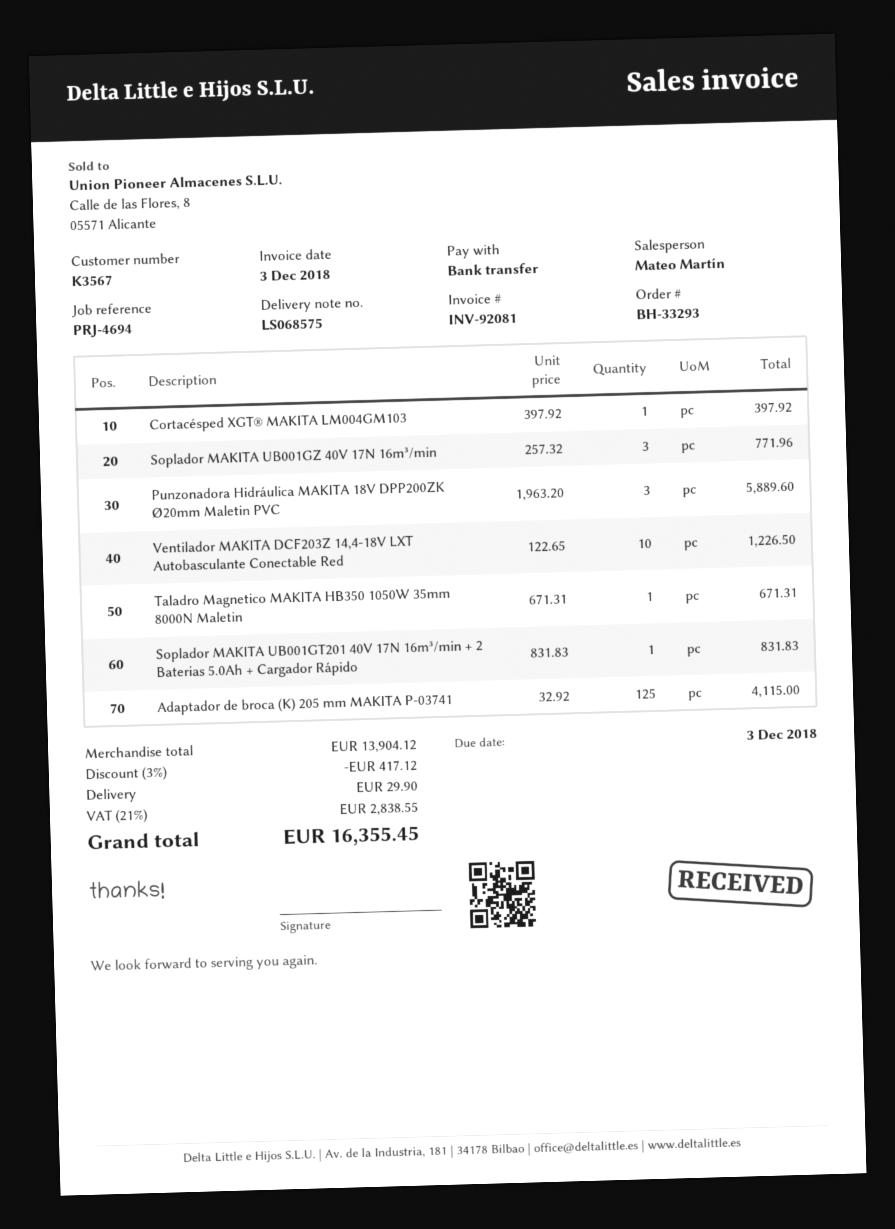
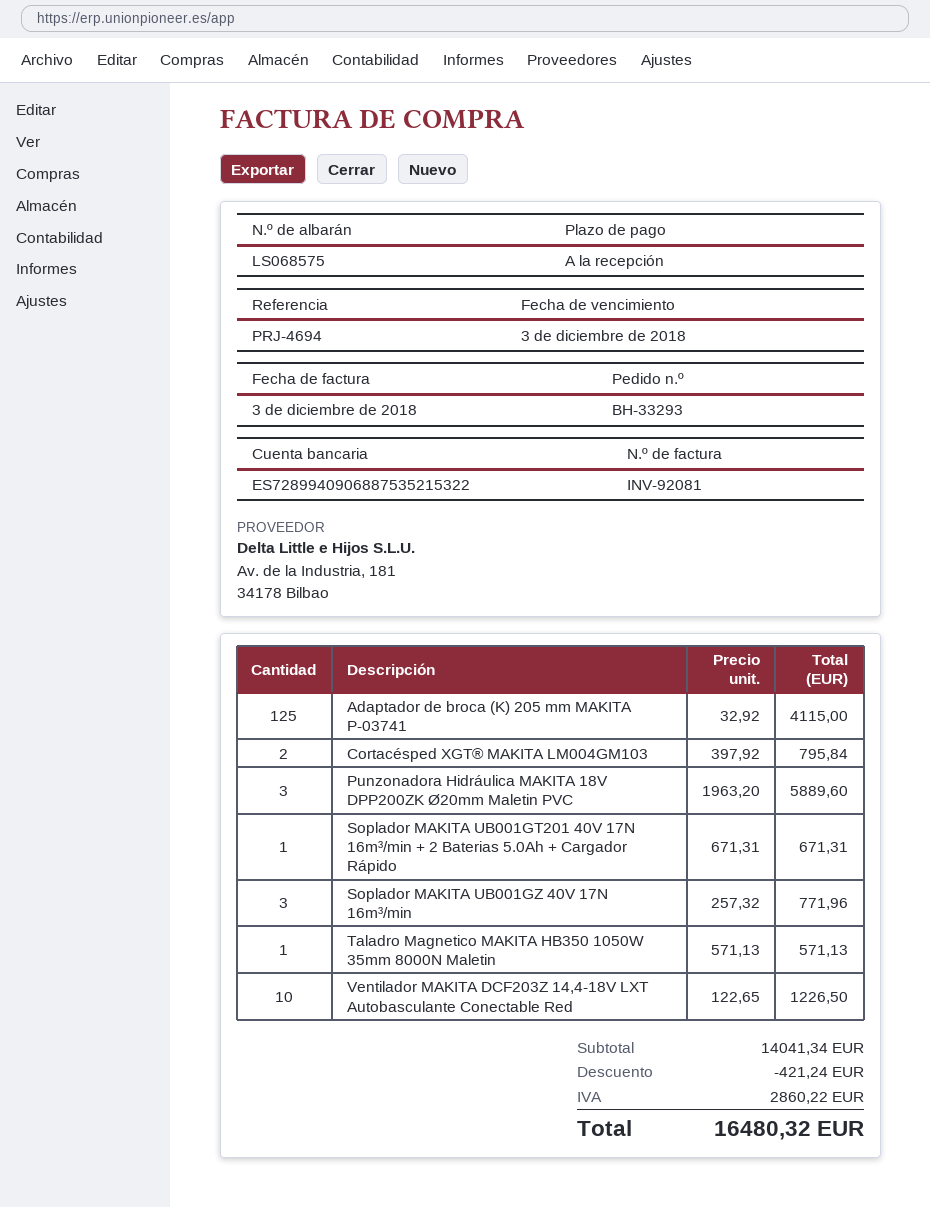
Cortacésped XGT® MAKITA LM004GM103: 1 x 397.92 = 397.92 -> 2 x 397.92 = 795.84
Taladro Magnetico MAKITA HB350 1050W 35mm 8000N Maletin: 1 x 671.31 = 671.31 -> 1 x 571.13 = 571.13
Soplador MAKITA UB001GT201 40V 17N 16m³/min + 2 Baterias 5.0Ah + Cargador Rápido: 1 x 831.83 = 831.83 -> 1 x 671.31 = 671.31
subtotal: 13904.12 -> 14041.34
discount: 417.12 -> 421.24
shipping: 29.90 -> none
tax: 2838.55 -> 2860.22
total: 16355.45 -> 16480.32

